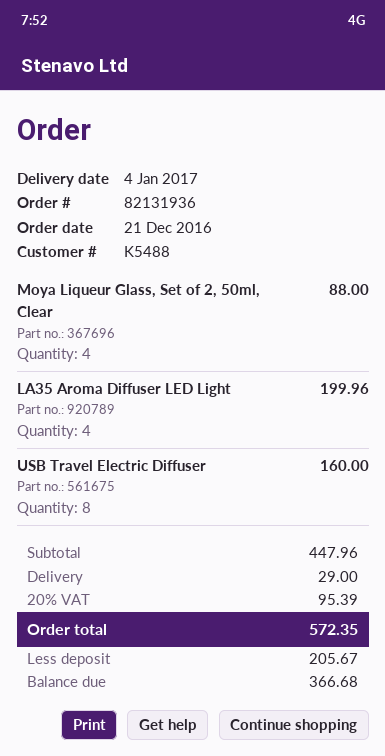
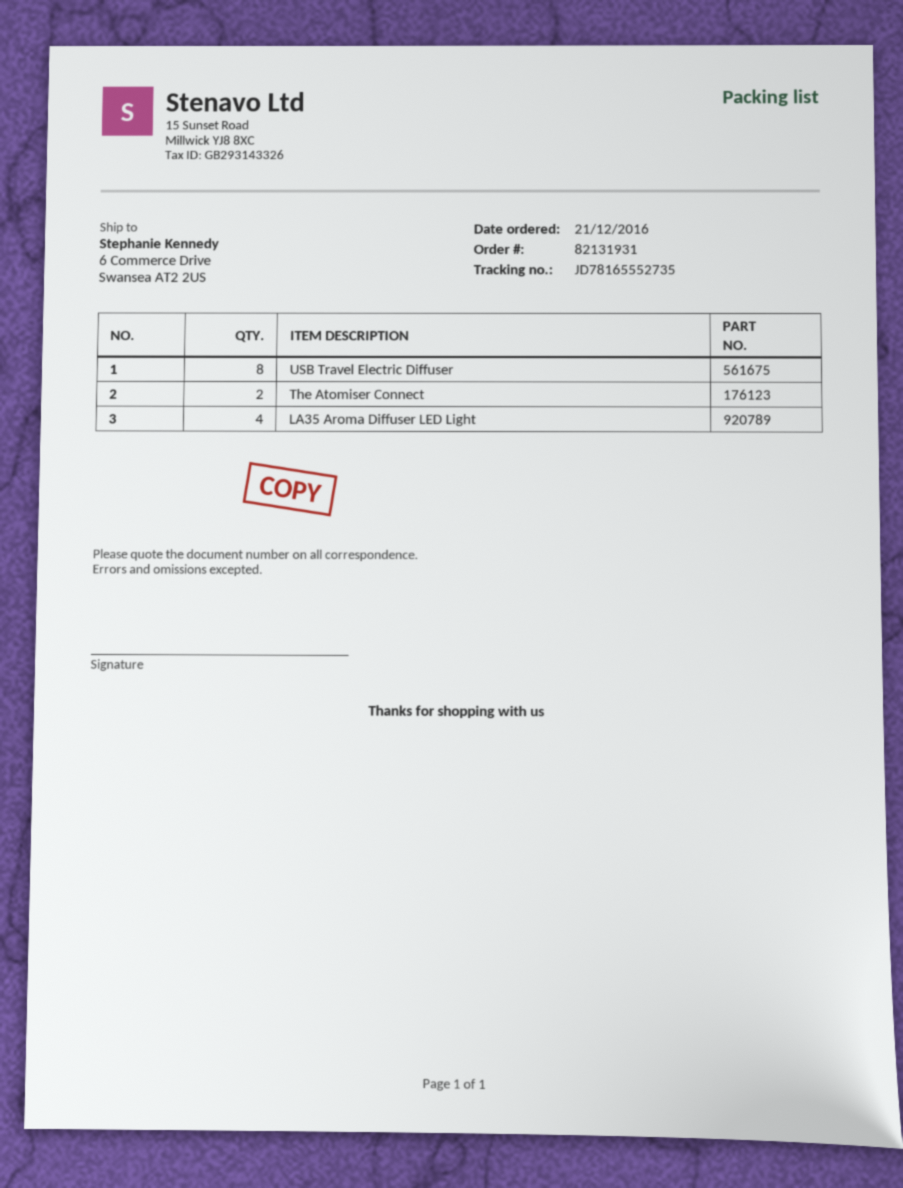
order number: 82131936 -> 82131931
Moya Liqueur Glass, Set of 2, 50ml, Clear: 4 -> none
The Atomiser Connect: none -> 2

